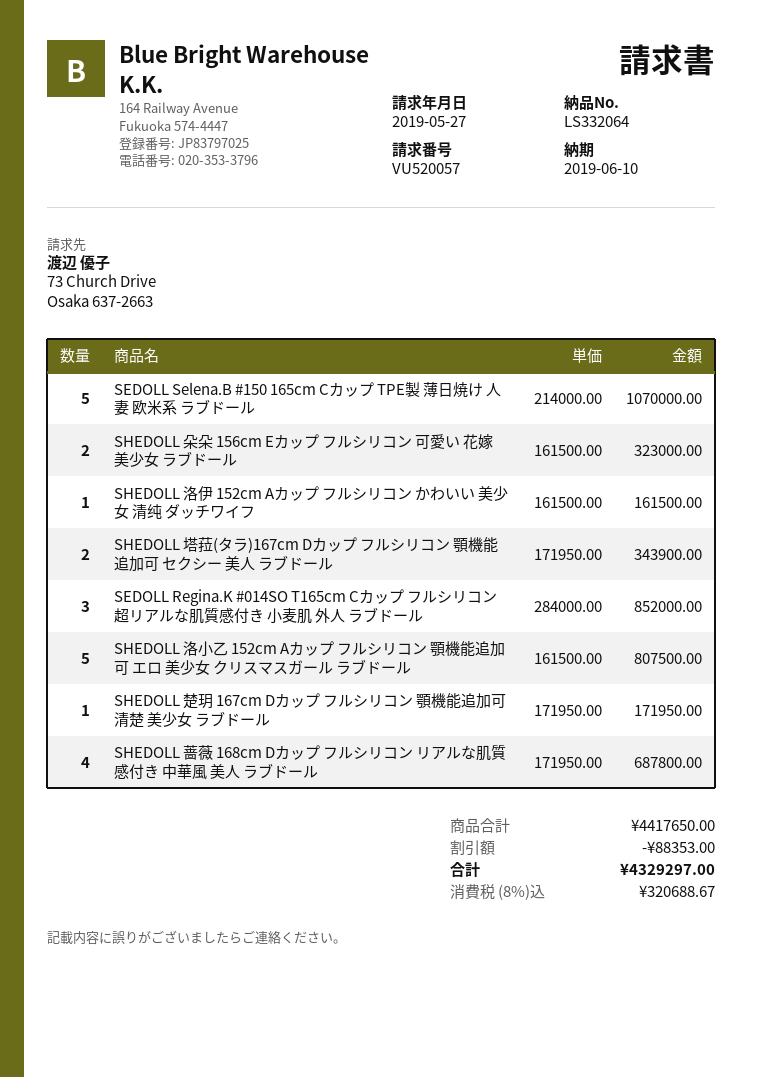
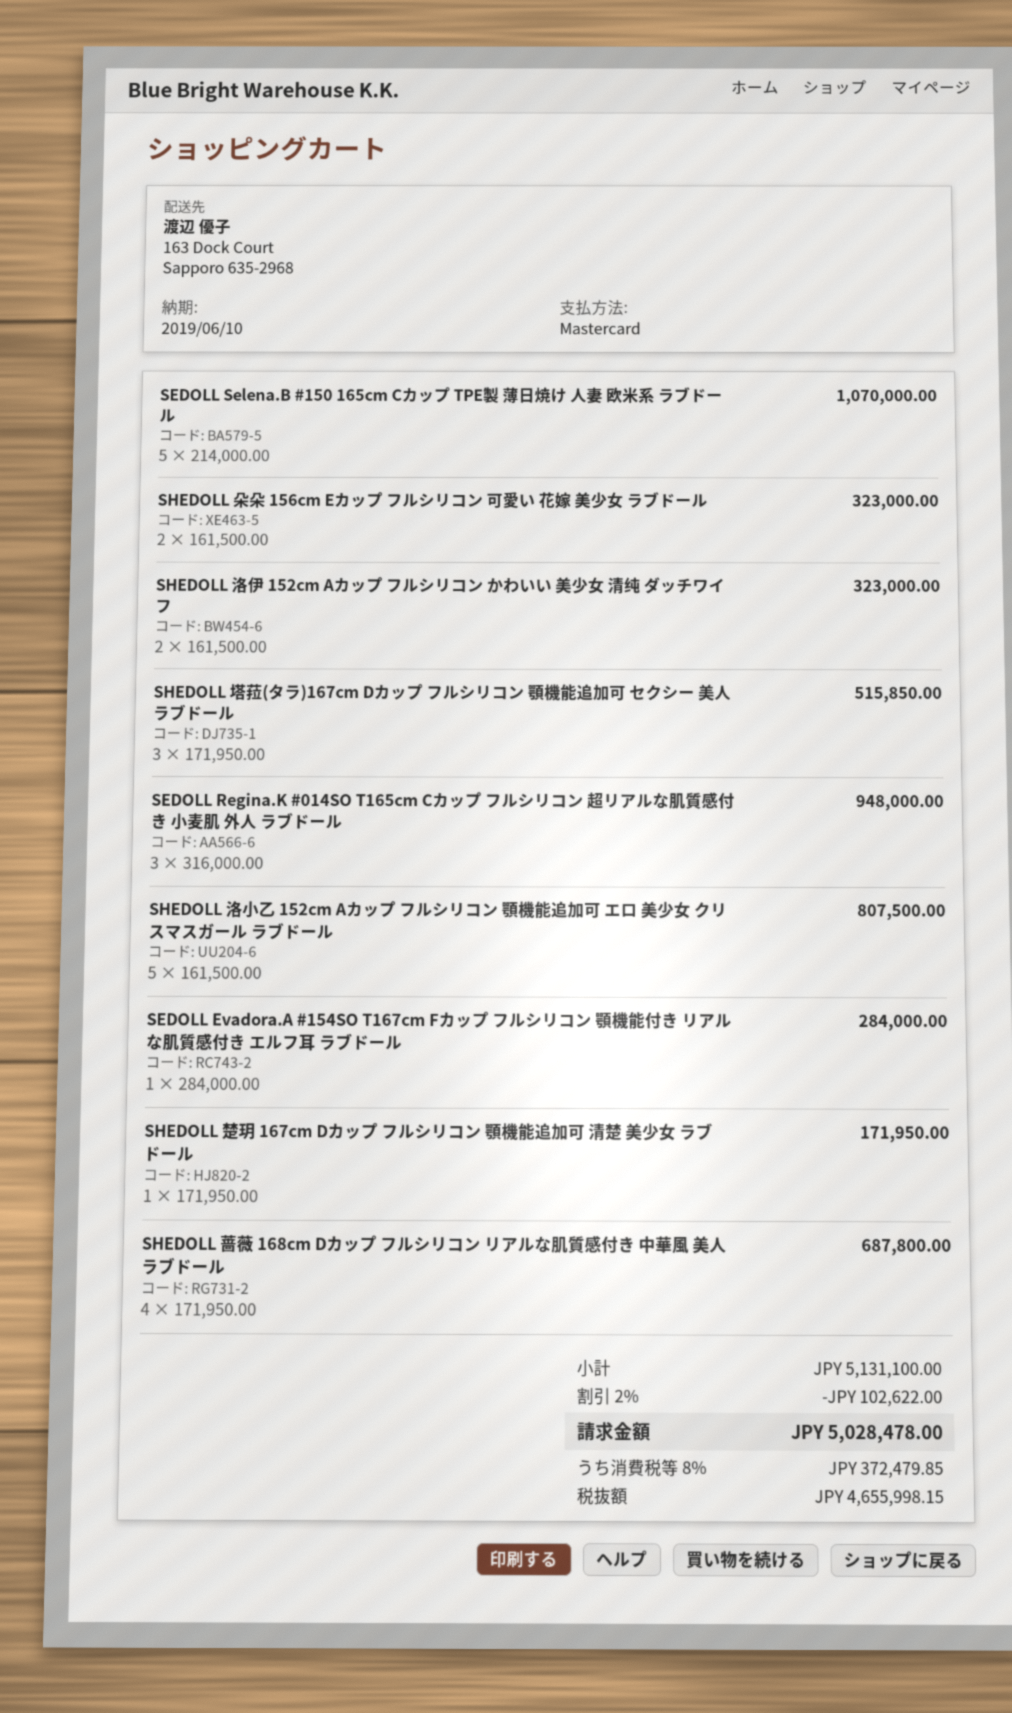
SHEDOLL 洛伊 152cm Aカップ フルシリコン かわいい 美少女 清纯 ダッチワイフ: 1 x 161500.00 = 161500.00 -> 2 x 161500.00 = 323000.00
SHEDOLL 塔菈(タラ)167cm Dカップ フルシリコン 顎機能追加可 セクシー 美人 ラブドール: 2 x 171950.00 = 343900.00 -> 3 x 171950.00 = 515850.00
SEDOLL Regina.K #014SO T165cm Cカップ フルシリコン 超リアルな肌質感付き 小麦肌 外人 ラブドール: 3 x 284000.00 = 852000.00 -> 3 x 316000.00 = 948000.00
SEDOLL Evadora.A #154SO T167cm Fカップ フルシリコン 顎機能付き リアルな肌質感付き エルフ耳 ラブドール: none -> 1 x 284000.00 = 284000.00
subtotal: 4417650.00 -> 5131100.00
discount: 88353.00 -> 102622.00
tax: 8% = 320688.67 -> 8% = 372479.85
total: 4329297.00 -> 5028478.00

